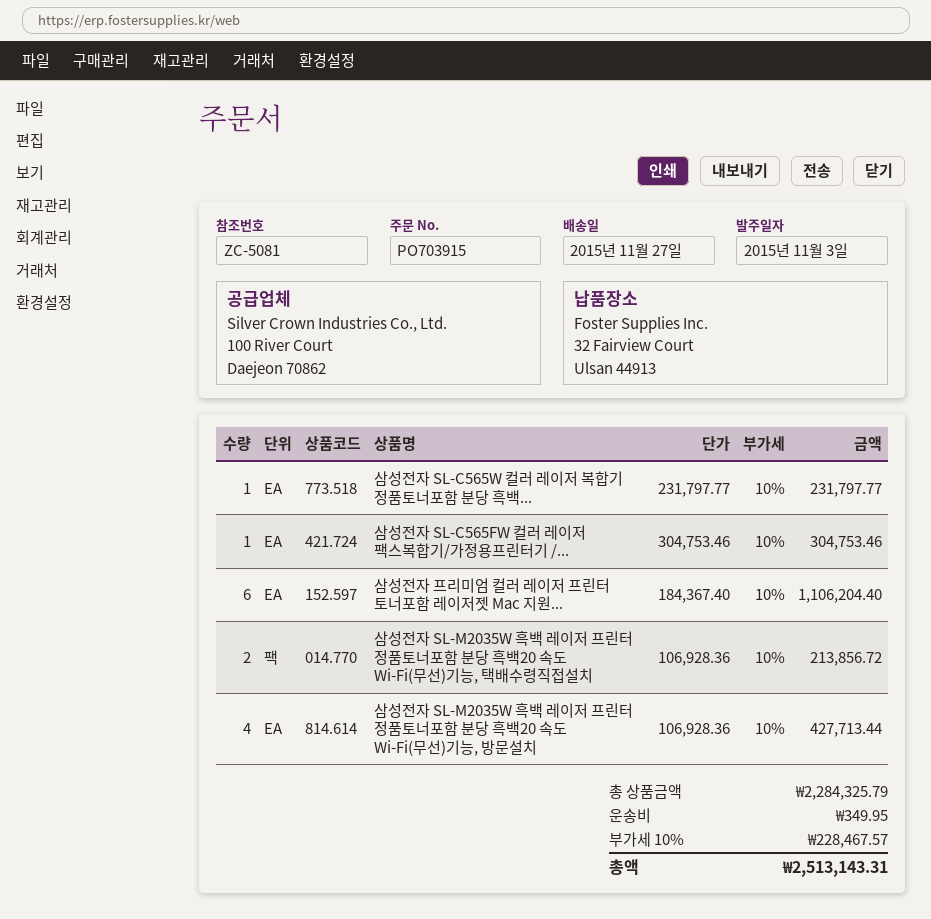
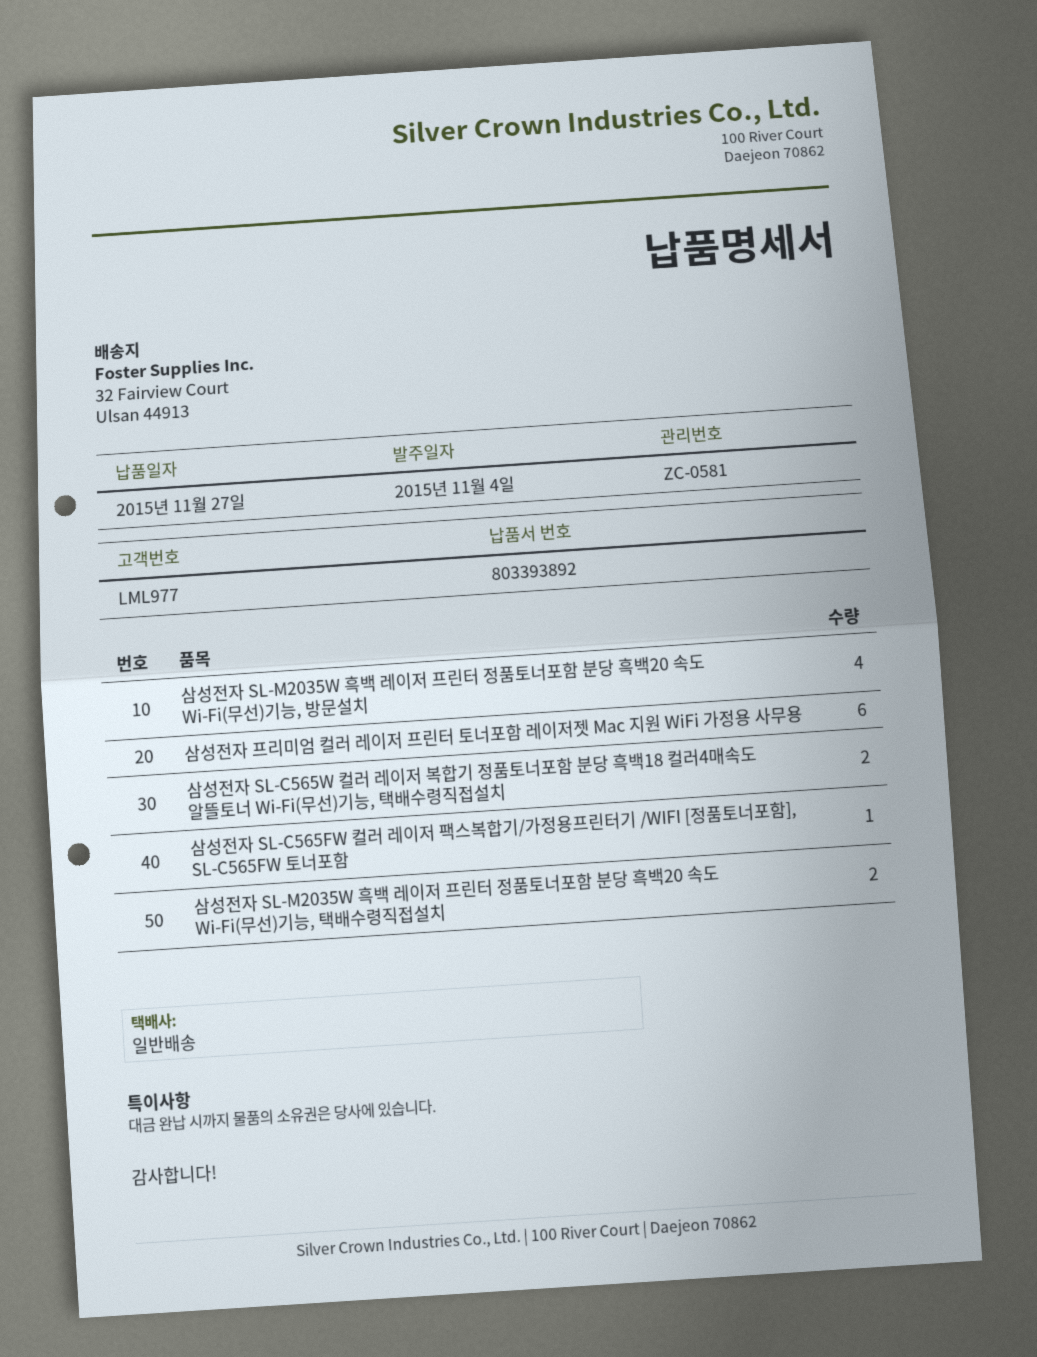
order date: 2015-11-03 -> 2015-11-04
reference: ZC-5081 -> ZC-0581
삼성전자 SL-C565W 컬러 레이저 복합기 정품토너포함 분당 흑백...: 1 -> 2

